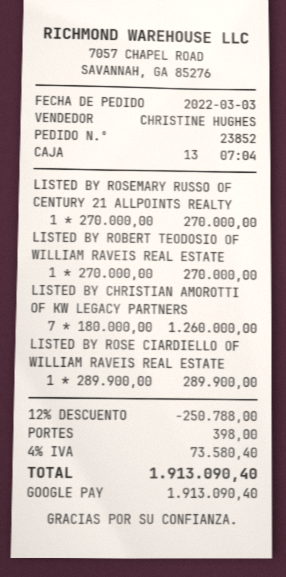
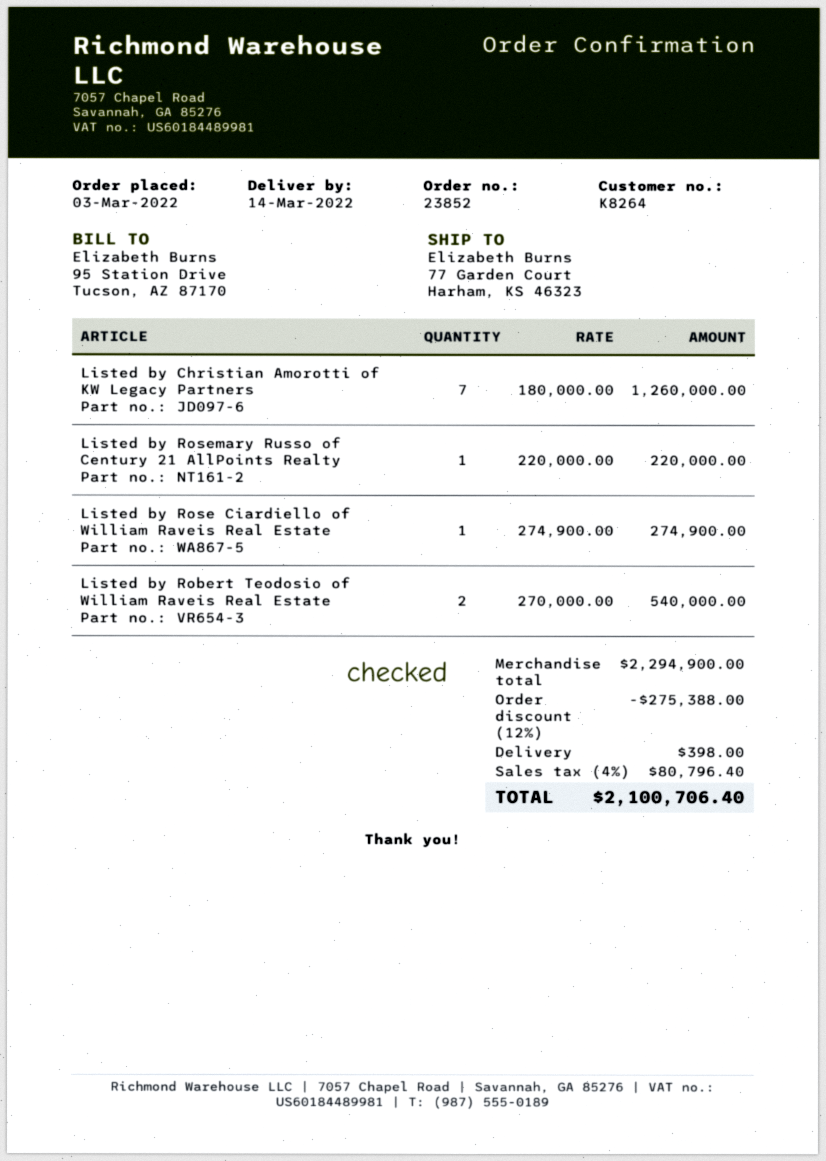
LISTED BY ROSEMARY RUSSO OF CENTURY 21 ALLPOINTS REALTY: 1 x 270000.00 = 270000.00 -> 1 x 220000.00 = 220000.00
LISTED BY ROBERT TEODOSIO OF WILLIAM RAVEIS REAL ESTATE: 1 x 270000.00 = 270000.00 -> 2 x 270000.00 = 540000.00
LISTED BY ROSE CIARDIELLO OF WILLIAM RAVEIS REAL ESTATE: 1 x 289900.00 = 289900.00 -> 1 x 274900.00 = 274900.00
discount: 12% = 250788.00 -> 12% = 275388.00
tax: 4% = 73580.40 -> 4% = 80796.40
total: 1913090.40 -> 2100706.40

